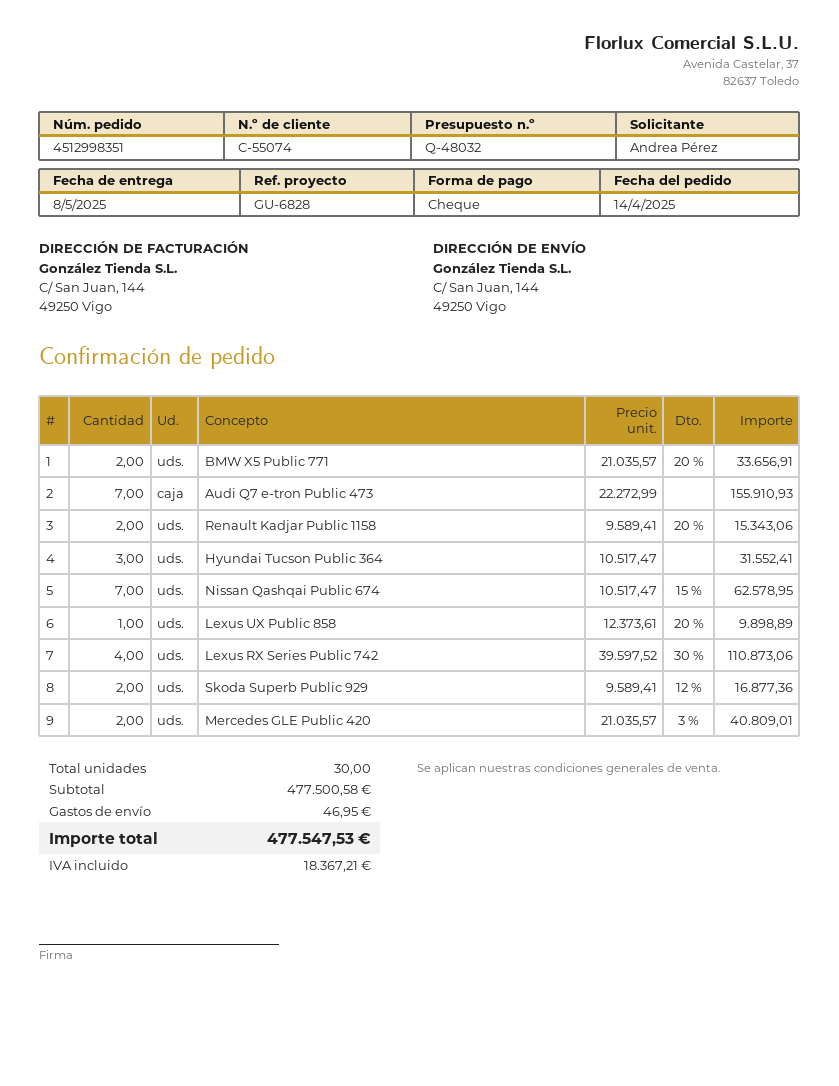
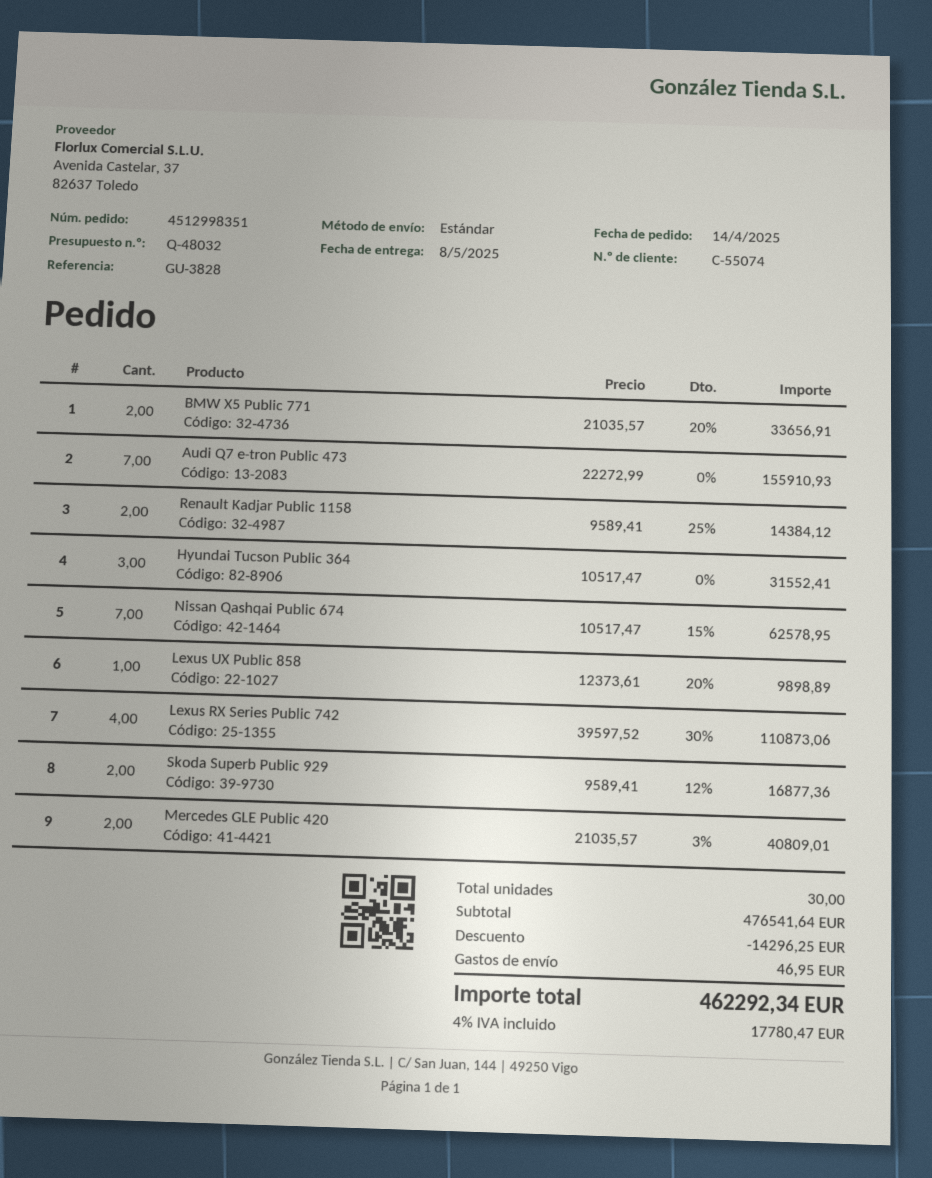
reference: GU-6828 -> GU-3828
Renault Kadjar Public 1158: 2 x 9589.41 - 20% = 15343.06 -> 2 x 9589.41 - 25% = 14384.12
subtotal: 477500.58 -> 476541.64
discount: none -> 14296.25
tax: 18367.21 -> 17780.47
total: 477547.53 -> 462292.34

